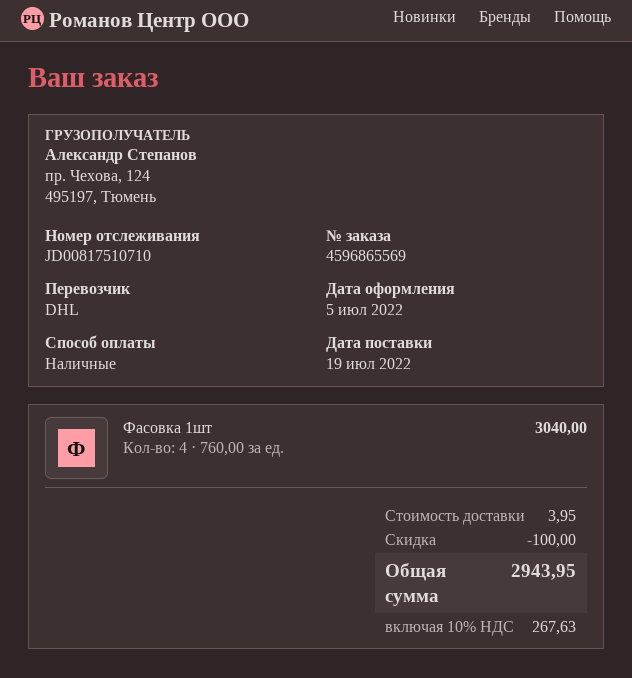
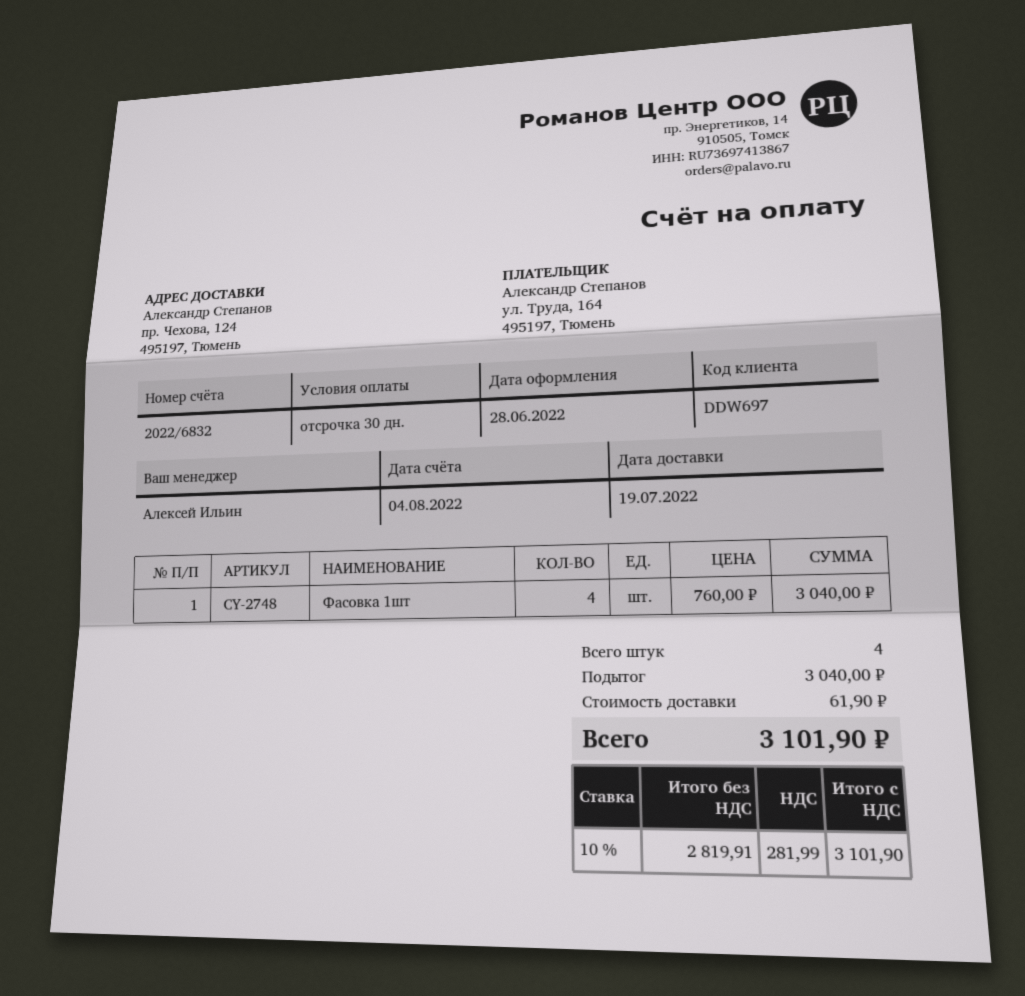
order date: 2022-07-05 -> 2022-06-28
discount: 100.00 -> none
shipping: 3.95 -> 61.90
tax: 10% = 267.63 -> 10% = 281.99
total: 2943.95 -> 3101.90

